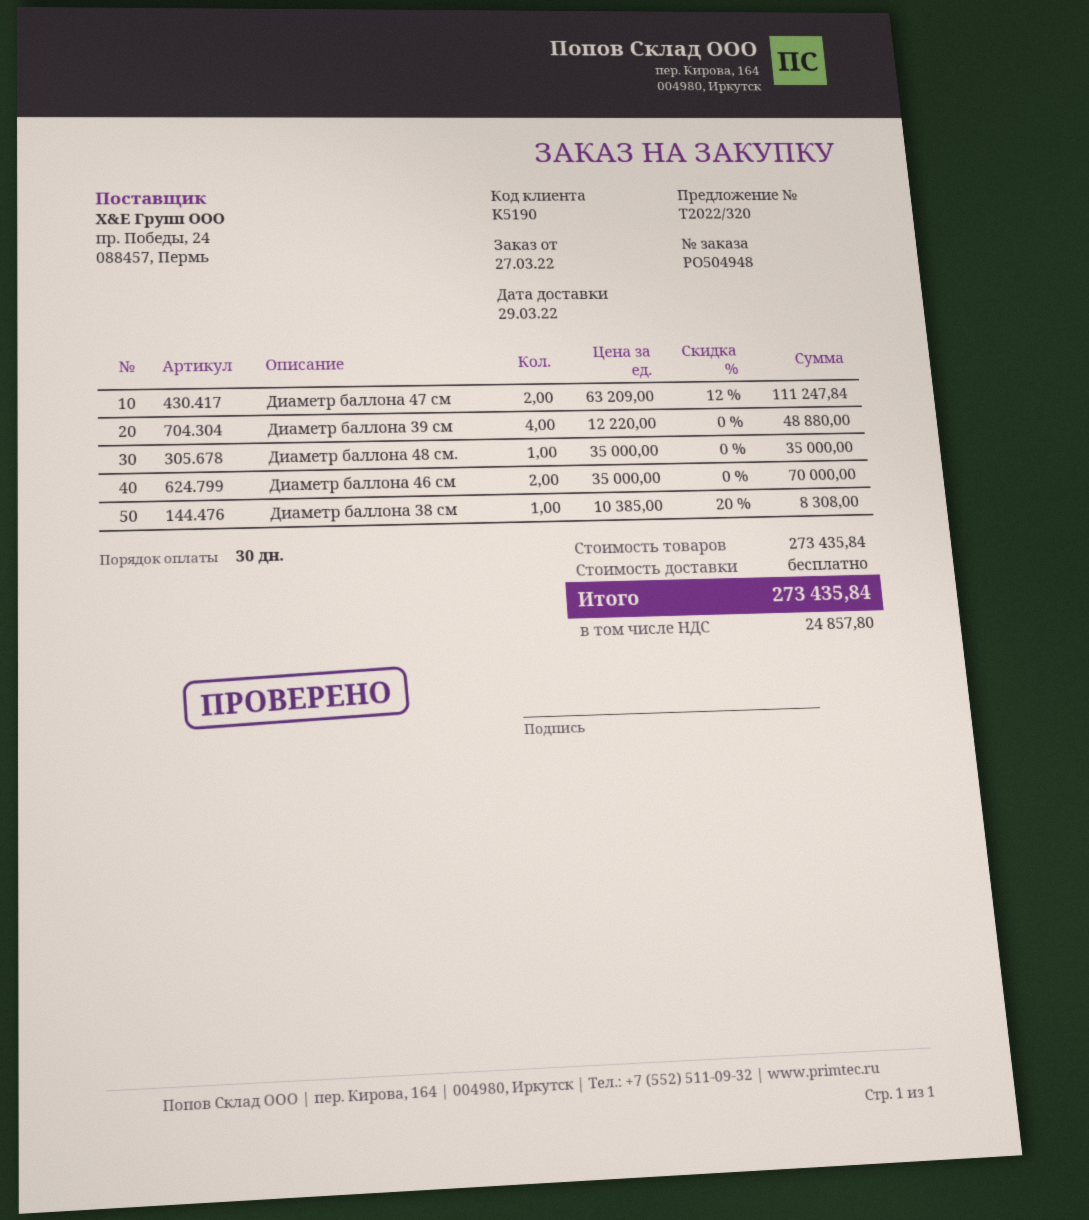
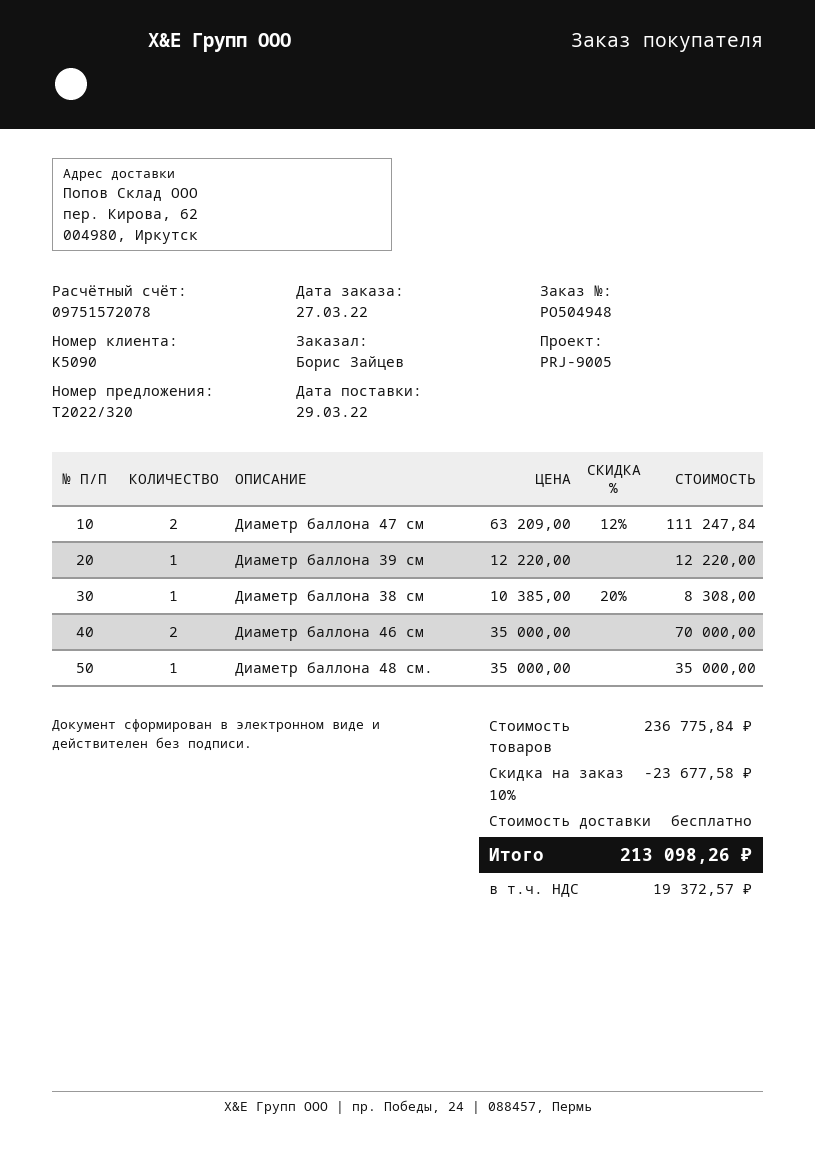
customer number: K5190 -> K5090
Диаметр баллона 39 см: 4 x 12220.00 = 48880.00 -> 1 x 12220.00 = 12220.00
subtotal: 273435.84 -> 236775.84
discount: none -> 10% = 23677.58
tax: 24857.80 -> 19372.57
total: 273435.84 -> 213098.26

